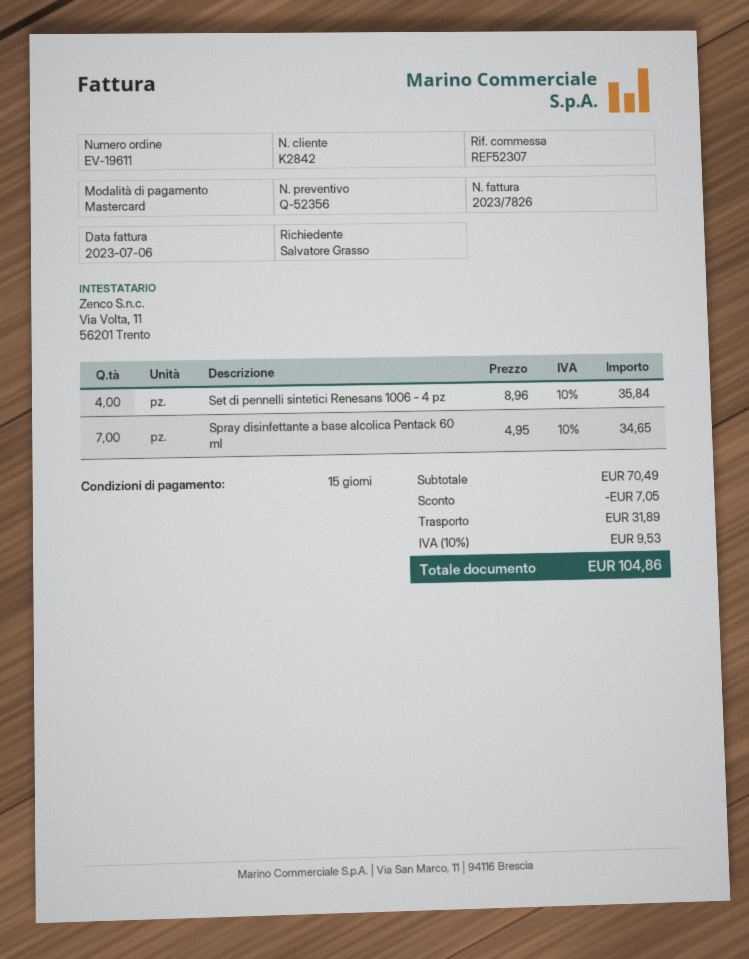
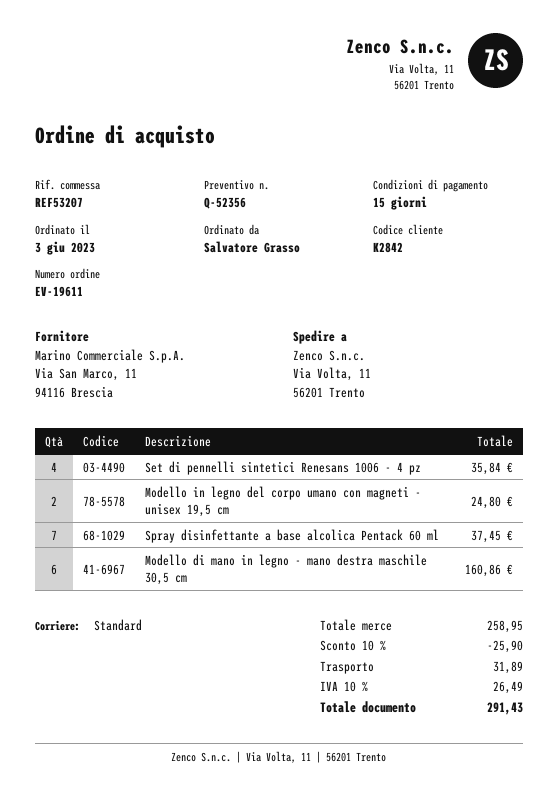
reference: REF52307 -> REF53207
Spray disinfettante a base alcolica Pentack 60 ml: 7 for 34.65 -> 7 for 37.45
Modello in legno del corpo umano con magneti - unisex 19,5 cm: none -> 2 for 24.80
Modello di mano in legno - mano destra maschile 30,5 cm: none -> 6 for 160.86
subtotal: 70.49 -> 258.95
discount: 7.05 -> 25.90
tax: 10% = 9.53 -> 10% = 26.49
total: 104.86 -> 291.43

